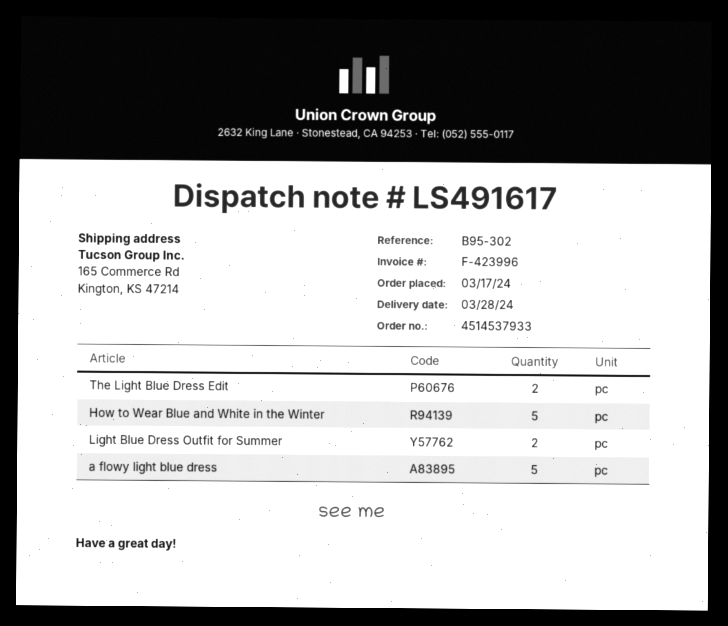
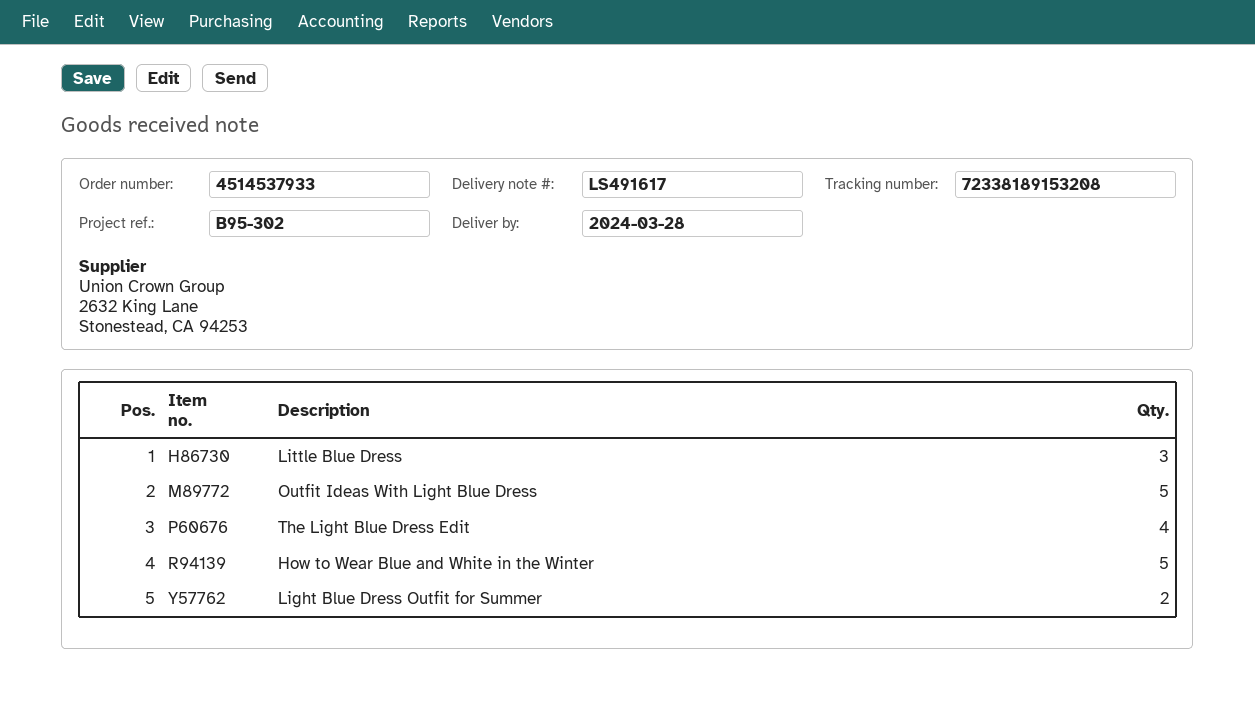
The Light Blue Dress Edit: 2 -> 4
a flowy light blue dress: 5 -> none
Little Blue Dress: none -> 3
Outfit Ideas With Light Blue Dress: none -> 5

